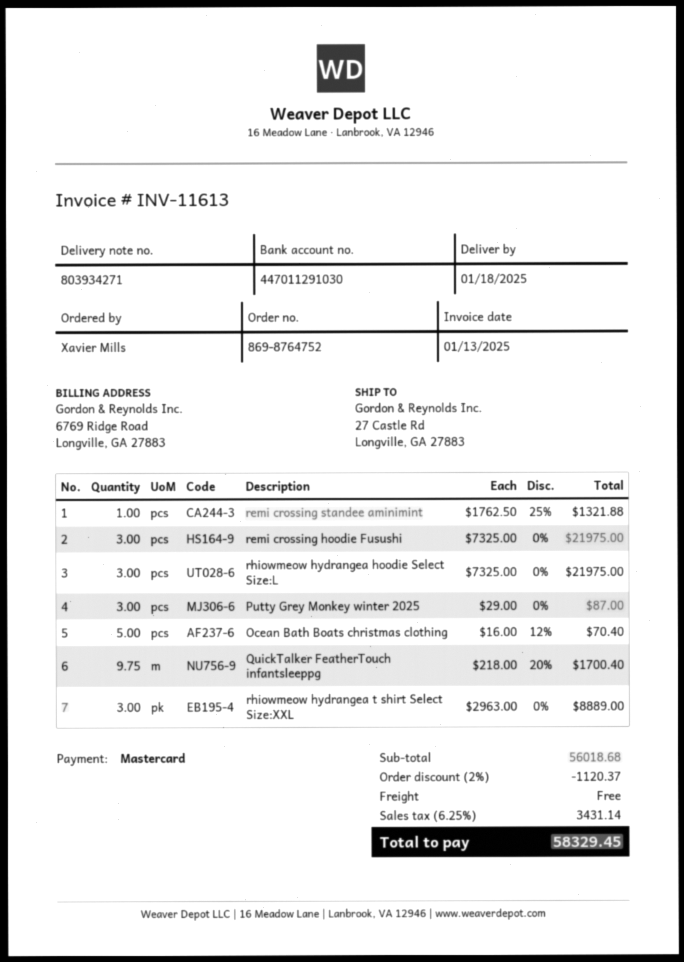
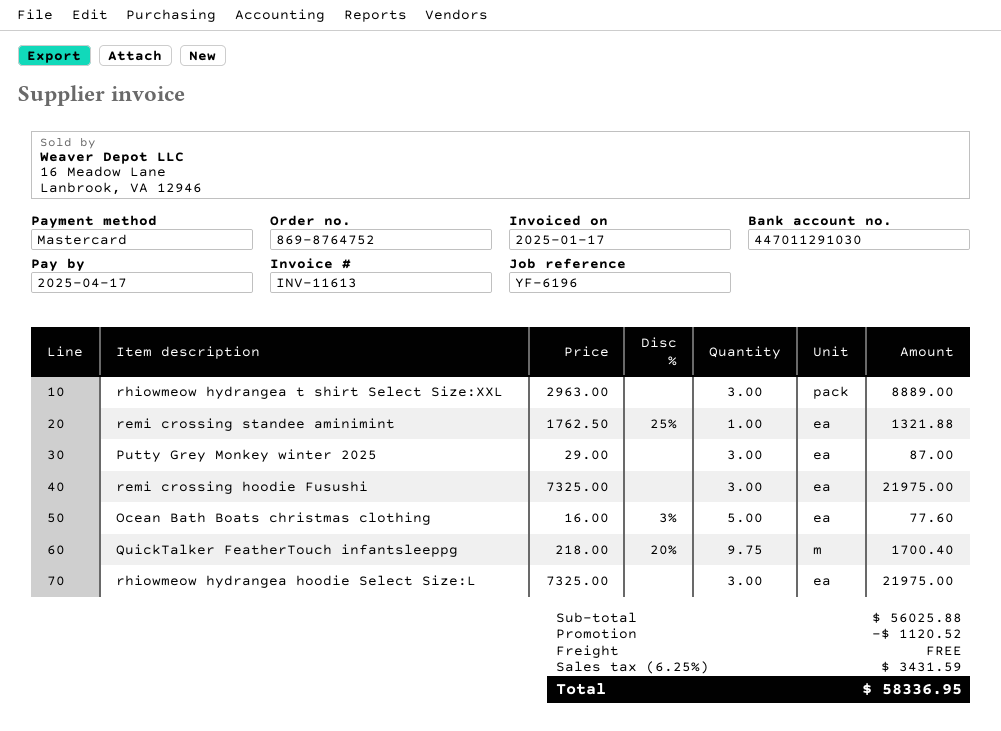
invoice date: 2025-01-13 -> 2025-01-17
Ocean Bath Boats christmas clothing: 5 x 16.00 - 12% = 70.40 -> 5 x 16.00 - 3% = 77.60
subtotal: 56018.68 -> 56025.88
discount: 1120.37 -> 1120.52
tax: 6.25% = 3431.14 -> 6.25% = 3431.59
total: 58329.45 -> 58336.95

